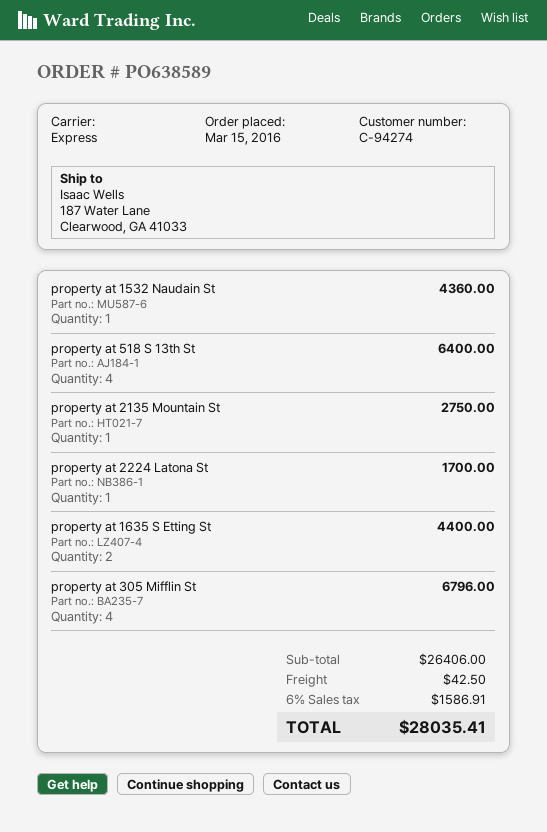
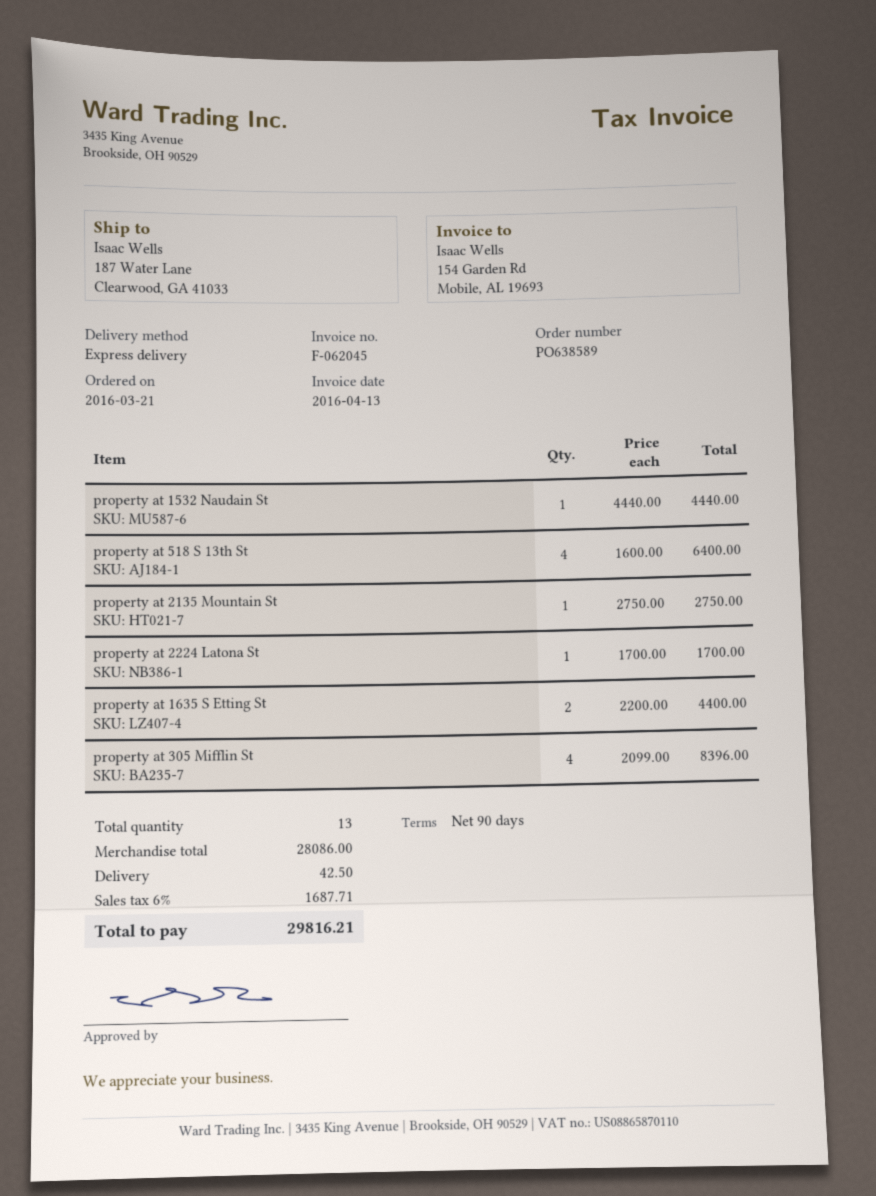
order date: 2016-03-15 -> 2016-03-21
property at 1532 Naudain St: 1 for 4360.00 -> 1 for 4440.00
property at 305 Mifflin St: 4 for 6796.00 -> 4 for 8396.00
subtotal: 26406.00 -> 28086.00
tax: 6% = 1586.91 -> 6% = 1687.71
total: 28035.41 -> 29816.21

